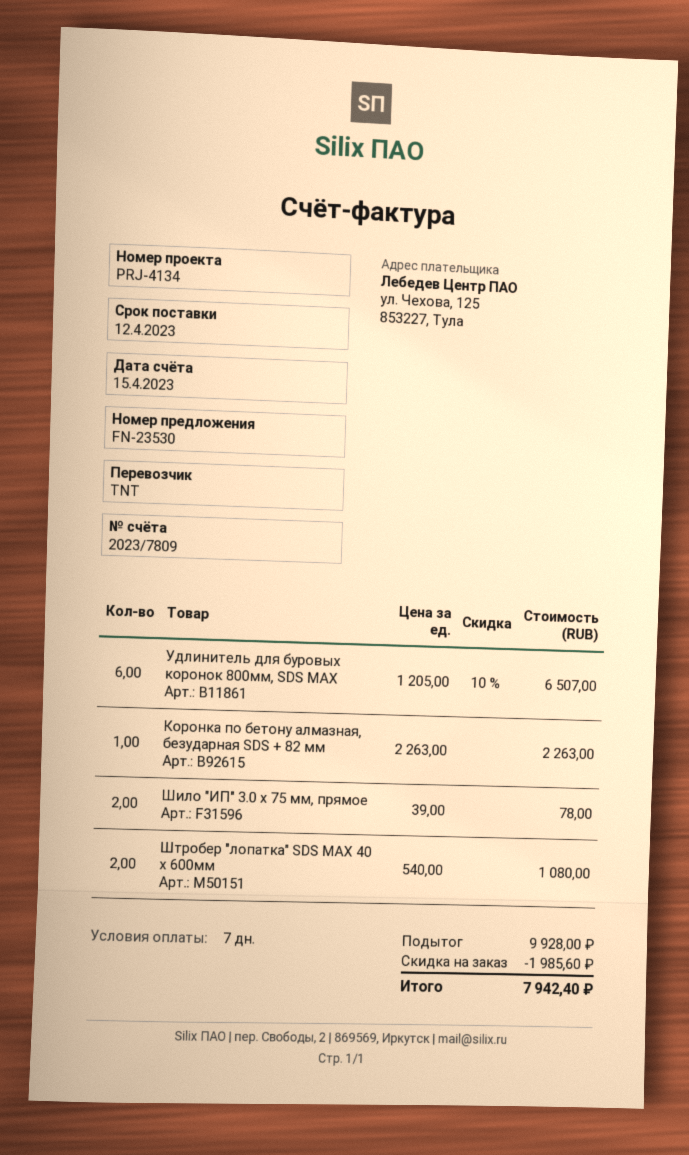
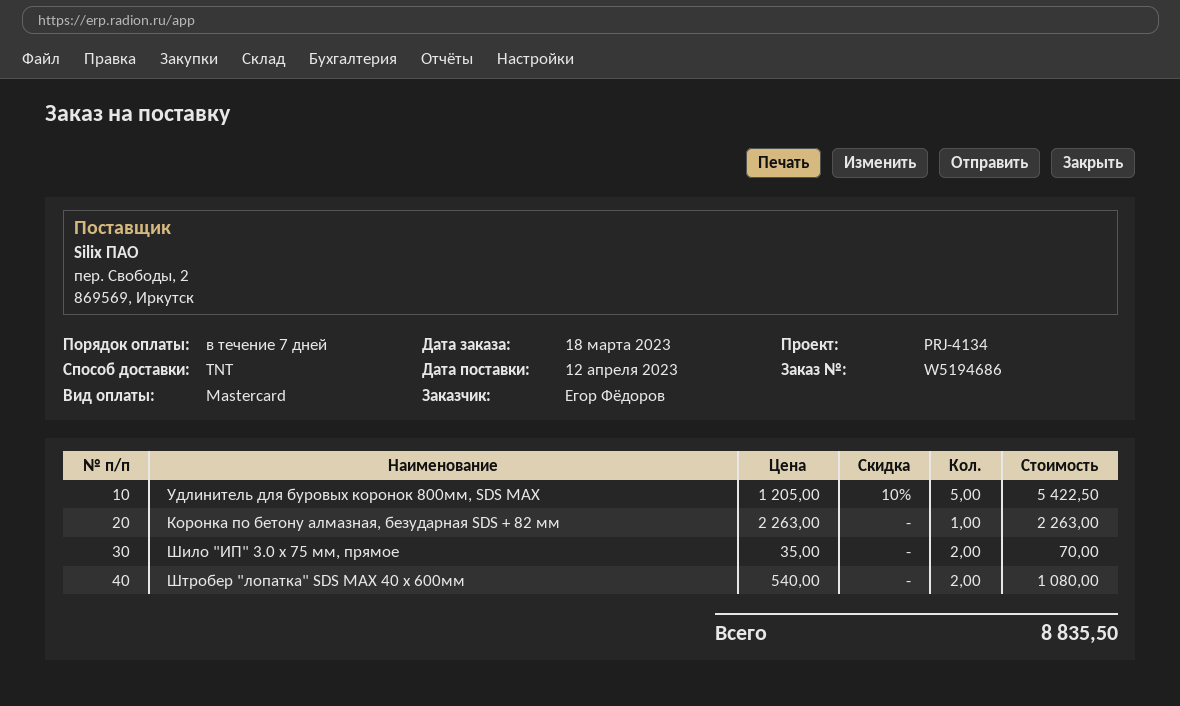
Удлинитель для буровых коронок 800мм, SDS МАХ: 6 x 1205.00 - 10% = 6507.00 -> 5 x 1205.00 - 10% = 5422.50
Шило "ИП" 3.0 х 75 мм, прямое: 2 x 39.00 = 78.00 -> 2 x 35.00 = 70.00
discount: 1985.60 -> none
total: 7942.40 -> 8835.50

